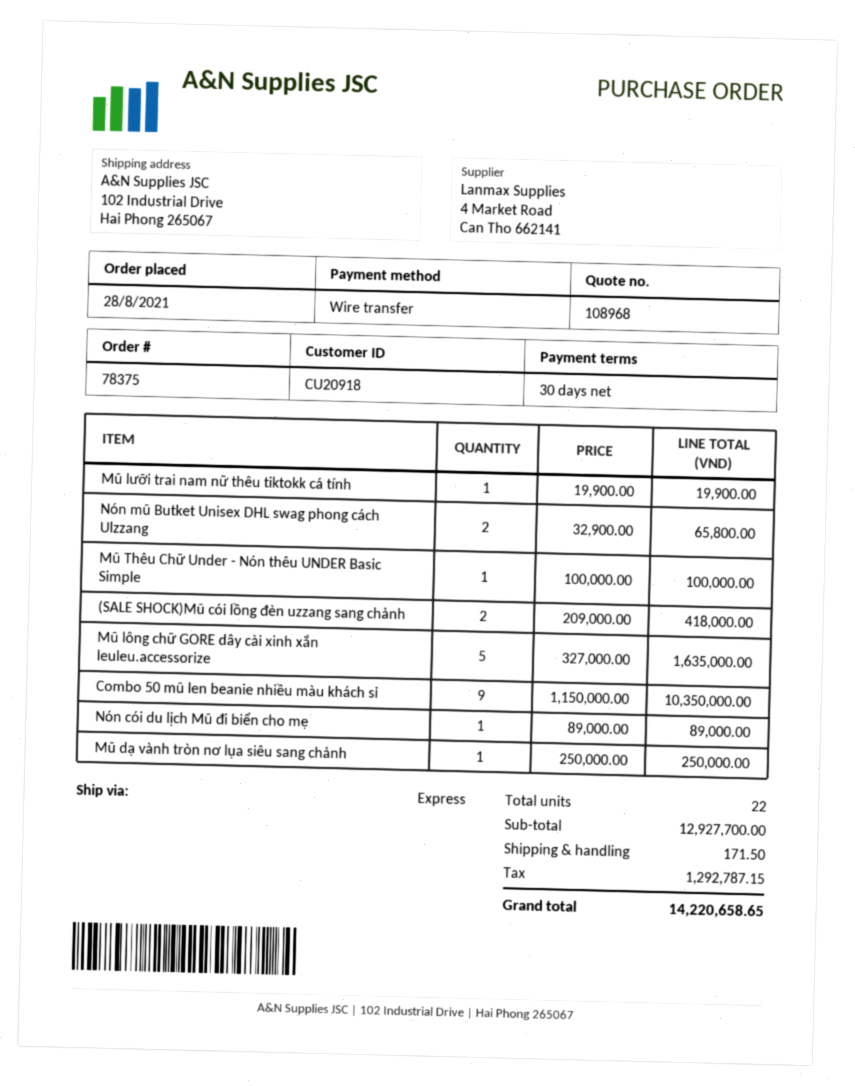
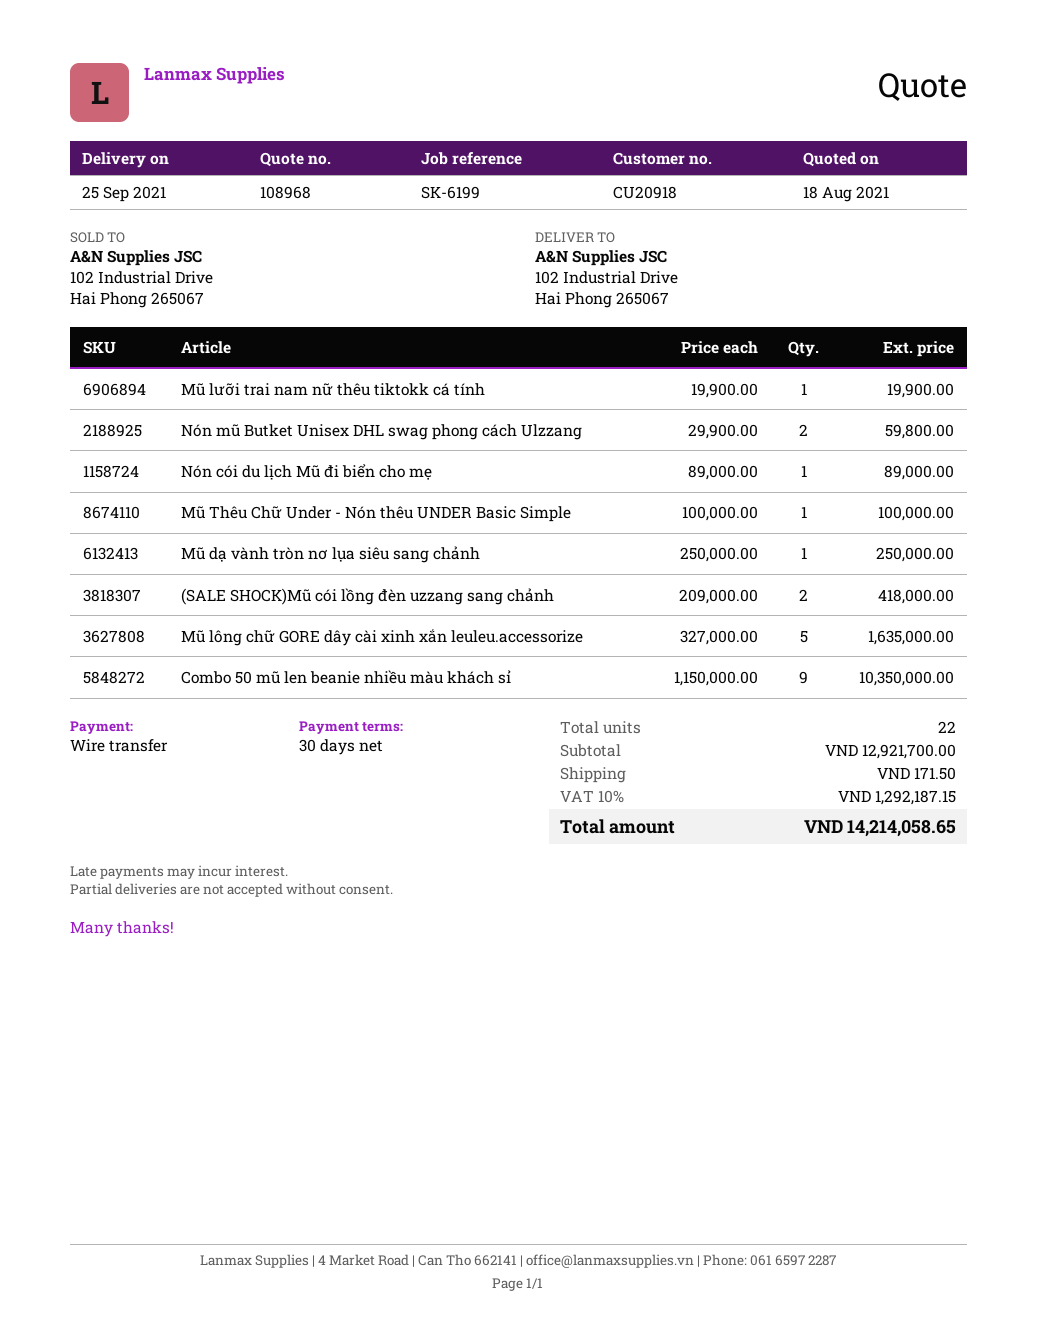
Nón mũ Butket Unisex DHL swag phong cách Ulzzang: 2 x 32900.00 = 65800.00 -> 2 x 29900.00 = 59800.00
subtotal: 12927700.00 -> 12921700.00
tax: 1292787.15 -> 1292187.15
total: 14220658.65 -> 14214058.65

